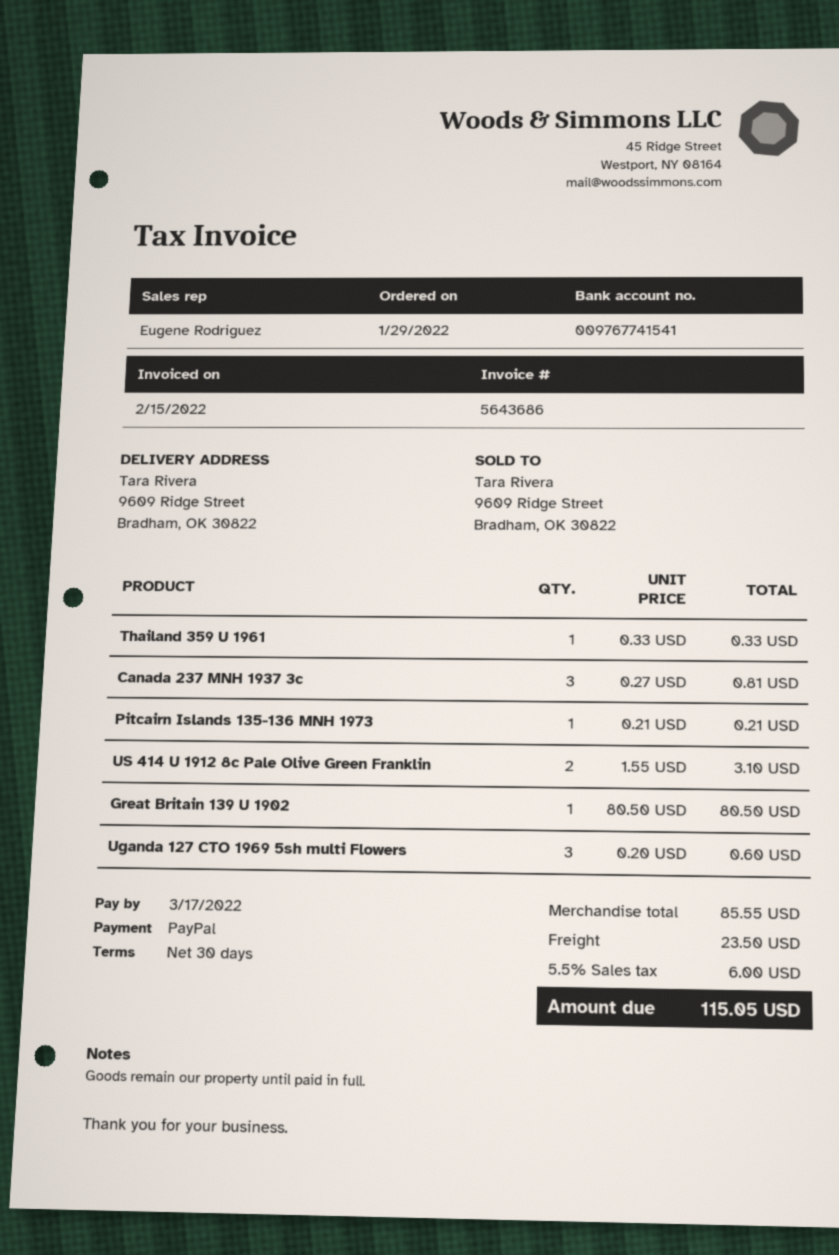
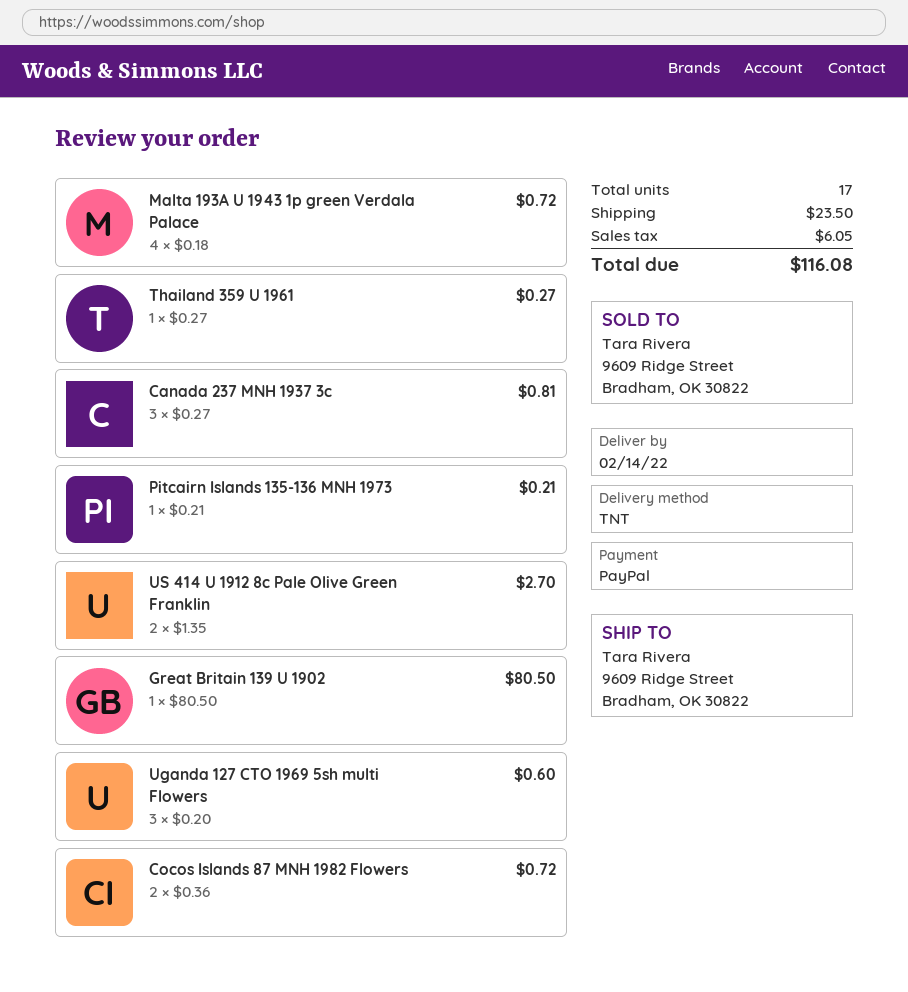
Thailand 359 U 1961: 1 x 0.33 = 0.33 -> 1 x 0.27 = 0.27
US 414 U 1912 8c Pale Olive Green Franklin: 2 x 1.55 = 3.10 -> 2 x 1.35 = 2.70
Malta 193A U 1943 1p green Verdala Palace: none -> 4 x 0.18 = 0.72
Cocos Islands 87 MNH 1982 Flowers: none -> 2 x 0.36 = 0.72
tax: 6.00 -> 6.05
total: 115.05 -> 116.08

